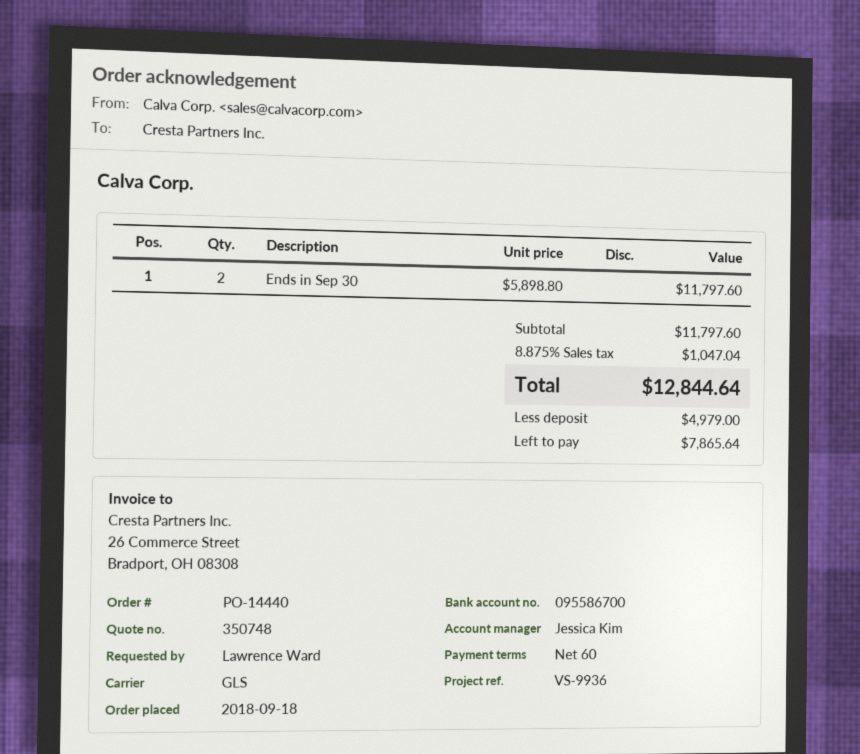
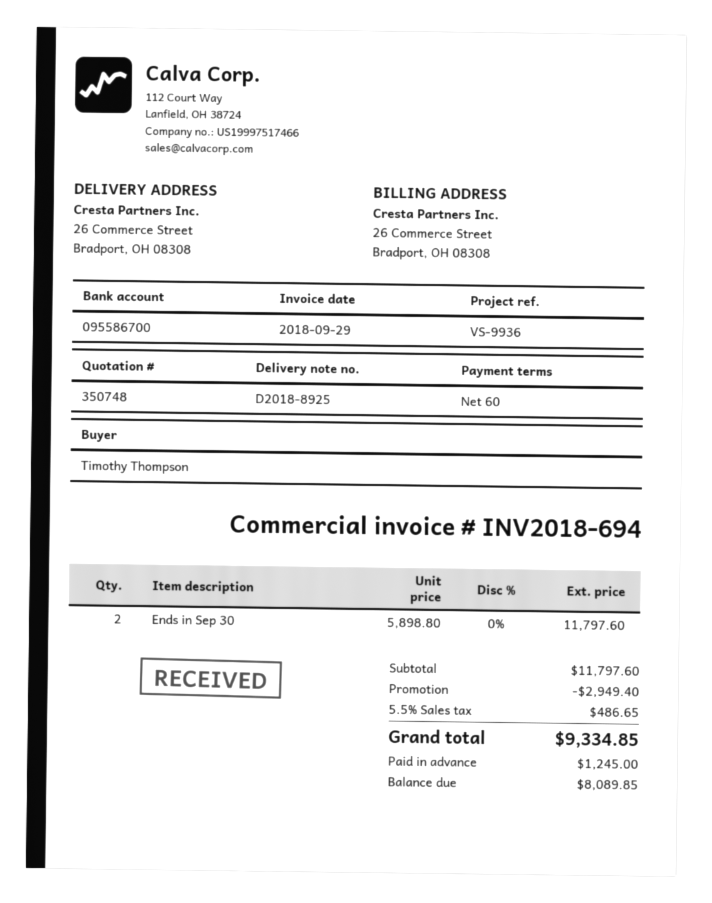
ordered by: Lawrence Ward -> Timothy Thompson
discount: none -> 2949.40
tax: 8.875% = 1047.04 -> 5.5% = 486.65
total: 12844.64 -> 9334.85
deposit: 4979.00 -> 1245.00
balance: 7865.64 -> 8089.85

